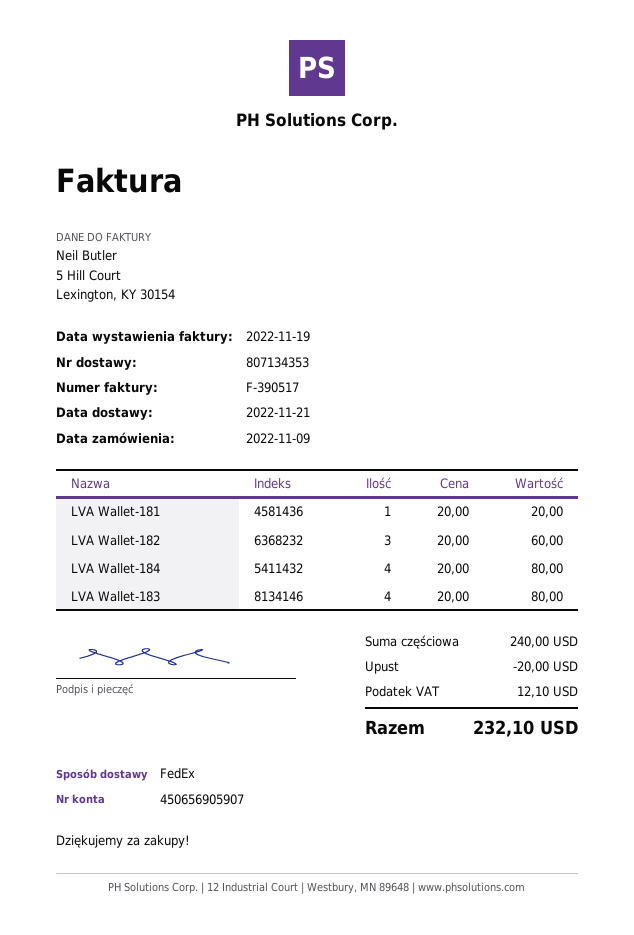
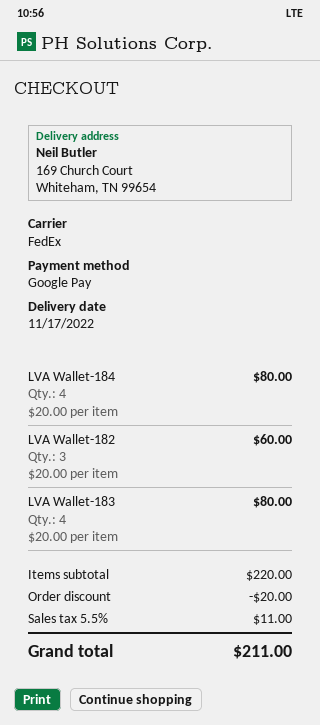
delivery date: 2022-11-21 -> 2022-11-17
LVA Wallet-181: 1 x 20.00 = 20.00 -> none
subtotal: 240.00 -> 220.00
tax: 12.10 -> 11.00
total: 232.10 -> 211.00

